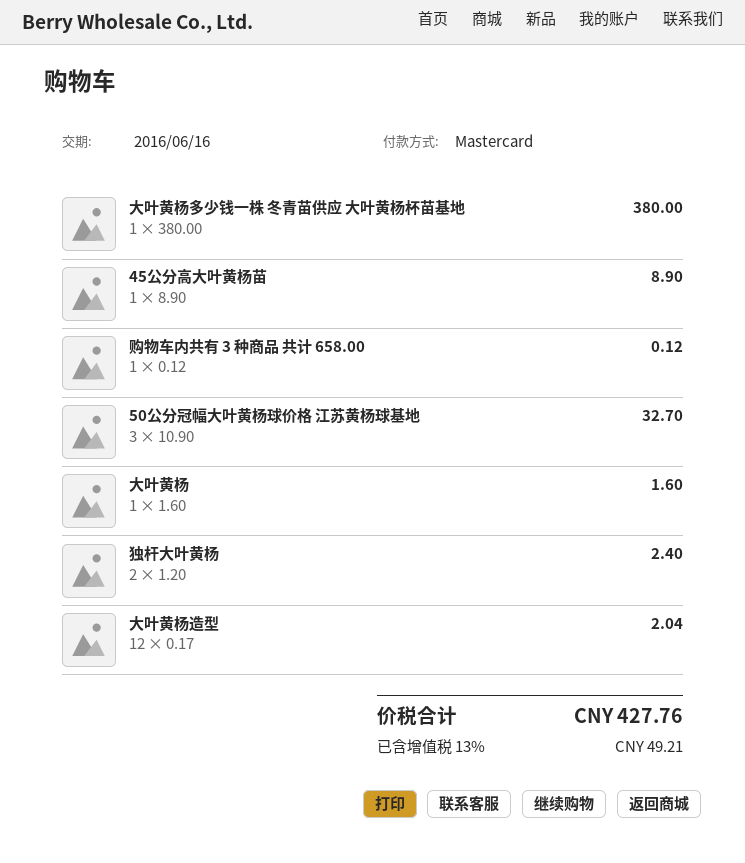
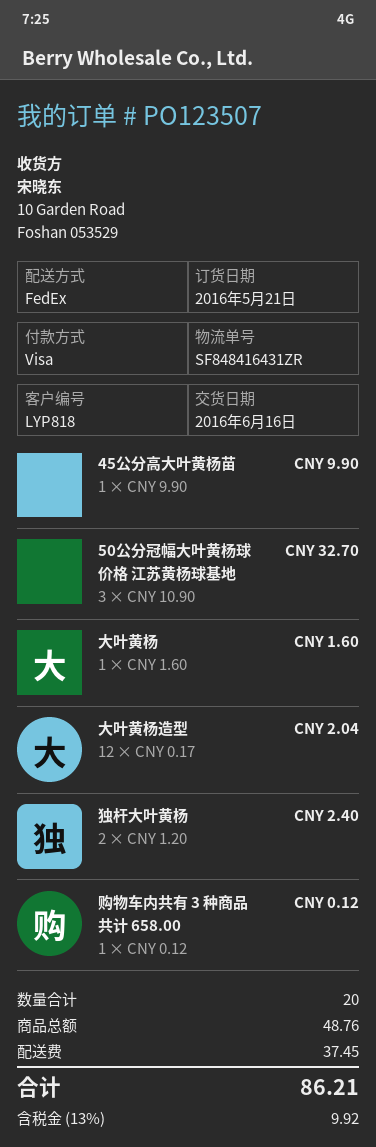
payment method: Mastercard -> Visa
大叶黄杨多少钱一株 冬青苗供应 大叶黄杨杯苗基地: 1 x 380.00 = 380.00 -> none
45公分高大叶黄杨苗: 1 x 8.90 = 8.90 -> 1 x 9.90 = 9.90
shipping: none -> 37.45
tax: 13% = 49.21 -> 13% = 9.92
total: 427.76 -> 86.21

